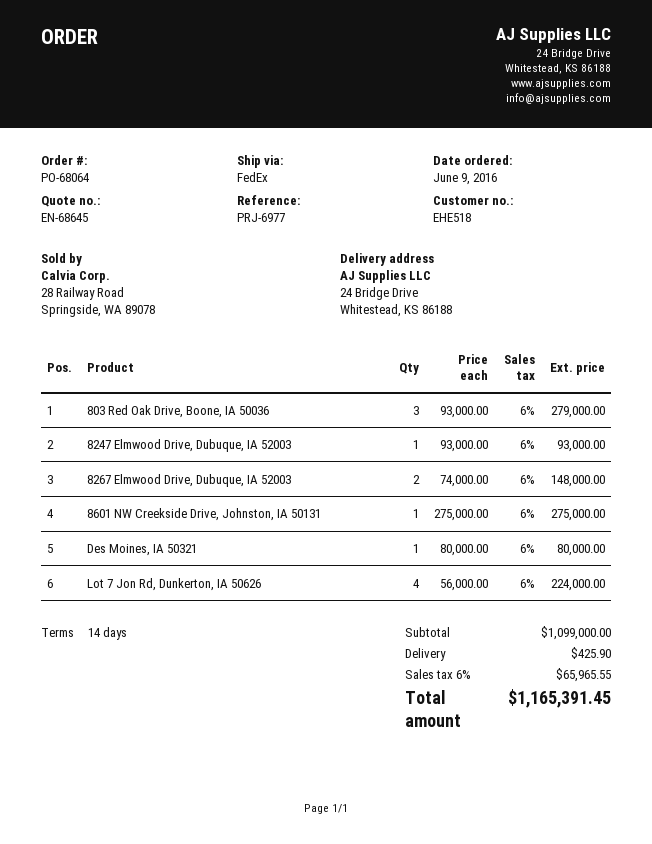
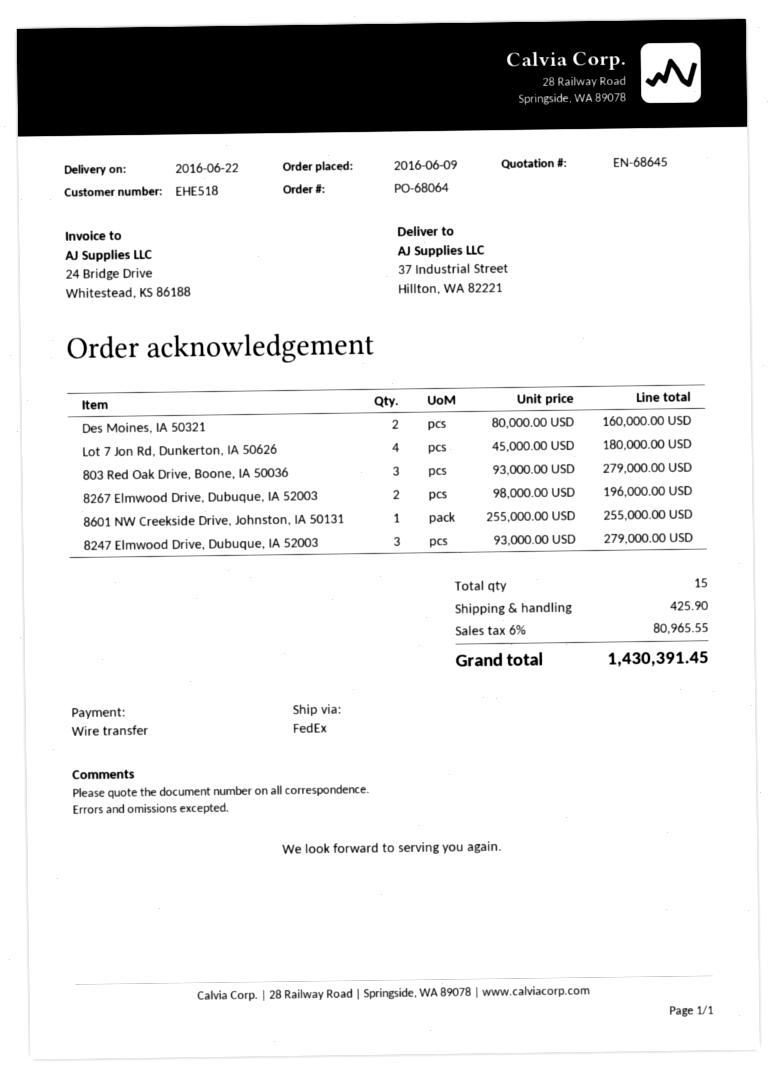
ship to: 24 Bridge Drive, Whitestead, KS 86188 -> 37 Industrial Street, Hillton, WA 82221
8247 Elmwood Drive, Dubuque, IA 52003: 1 x 93000.00 = 93000.00 -> 3 x 93000.00 = 279000.00
8267 Elmwood Drive, Dubuque, IA 52003: 2 x 74000.00 = 148000.00 -> 2 x 98000.00 = 196000.00
8601 NW Creekside Drive, Johnston, IA 50131: 1 x 275000.00 = 275000.00 -> 1 x 255000.00 = 255000.00
Des Moines, IA 50321: 1 x 80000.00 = 80000.00 -> 2 x 80000.00 = 160000.00
Lot 7 Jon Rd, Dunkerton, IA 50626: 4 x 56000.00 = 224000.00 -> 4 x 45000.00 = 180000.00
tax: 6% = 65965.55 -> 6% = 80965.55
total: 1165391.45 -> 1430391.45

